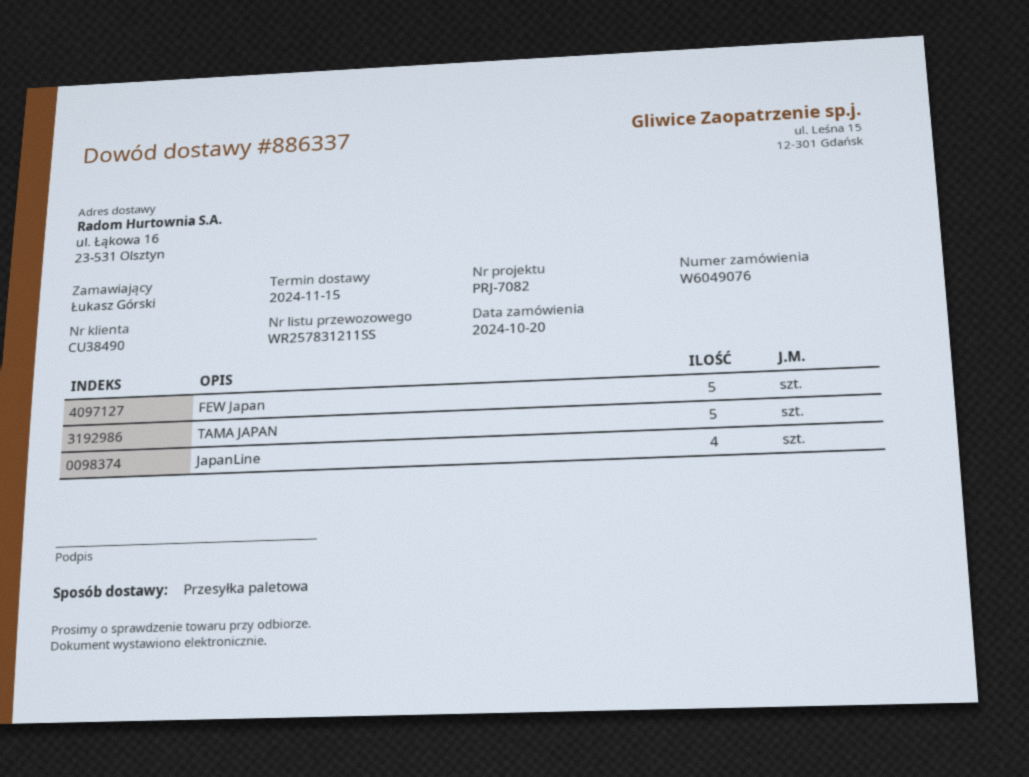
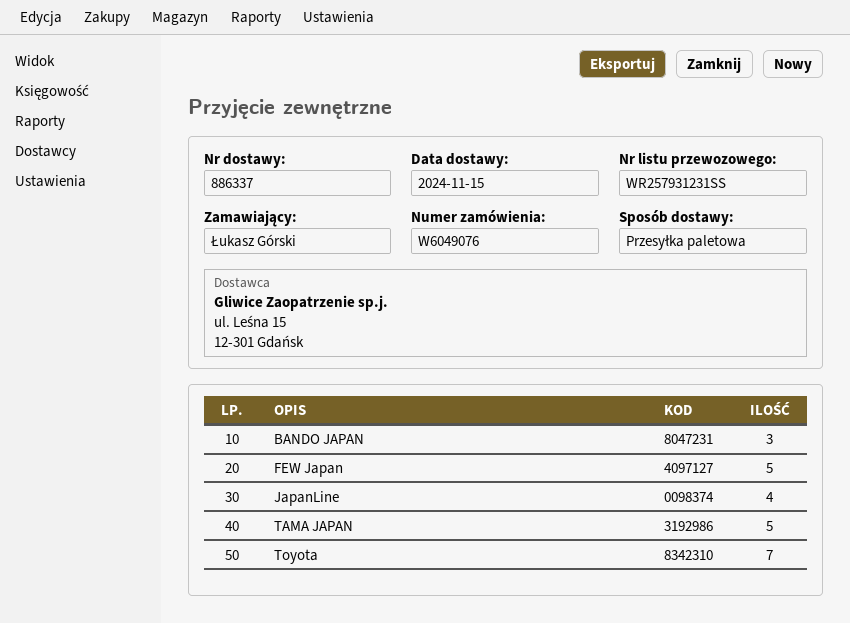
tracking number: WR257831211SS -> WR257931231SS
BANDO JAPAN: none -> 3
Toyota: none -> 7

